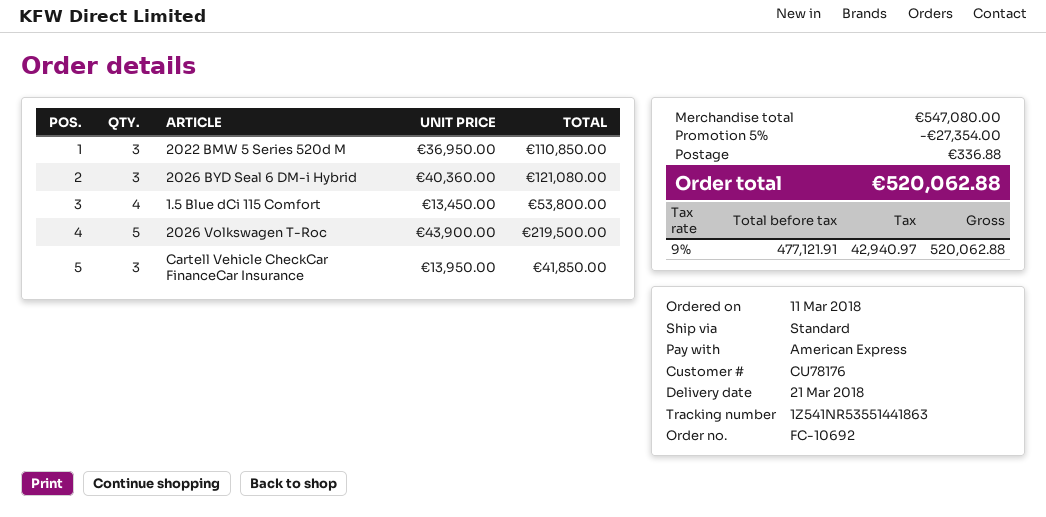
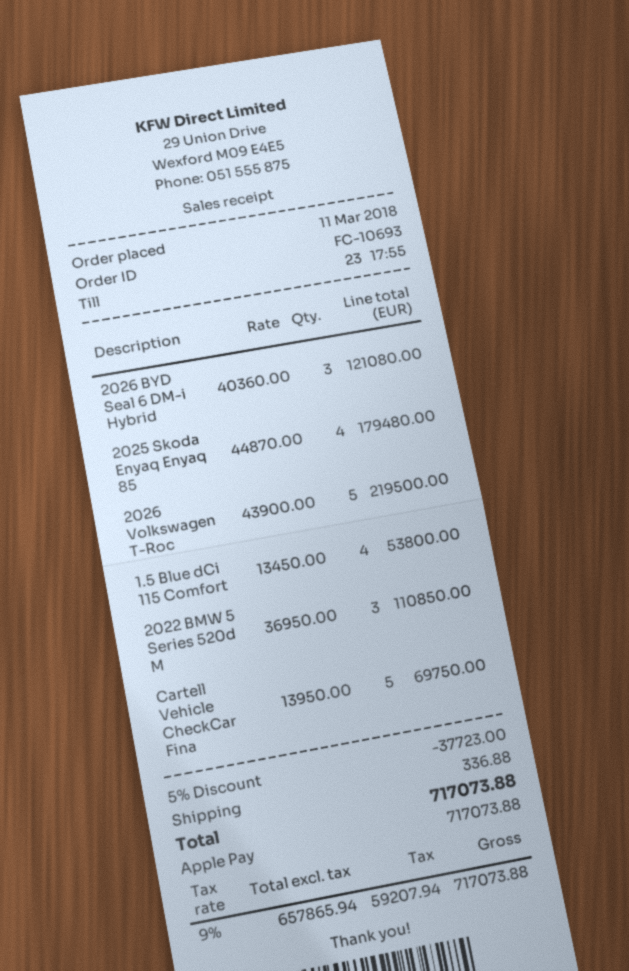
order number: FC-10692 -> FC-10693
payment method: American Express -> Apple Pay
Cartell Vehicle CheckCar FinanceCar Insurance: 3 x 13950.00 = 41850.00 -> 5 x 13950.00 = 69750.00
2025 Skoda Enyaq Enyaq 85: none -> 4 x 44870.00 = 179480.00
discount: 5% = 27354.00 -> 5% = 37723.00
net: 477121.91 -> 657865.94
tax: 9% = 42940.97 -> 9% = 59207.94
total: 520062.88 -> 717073.88

